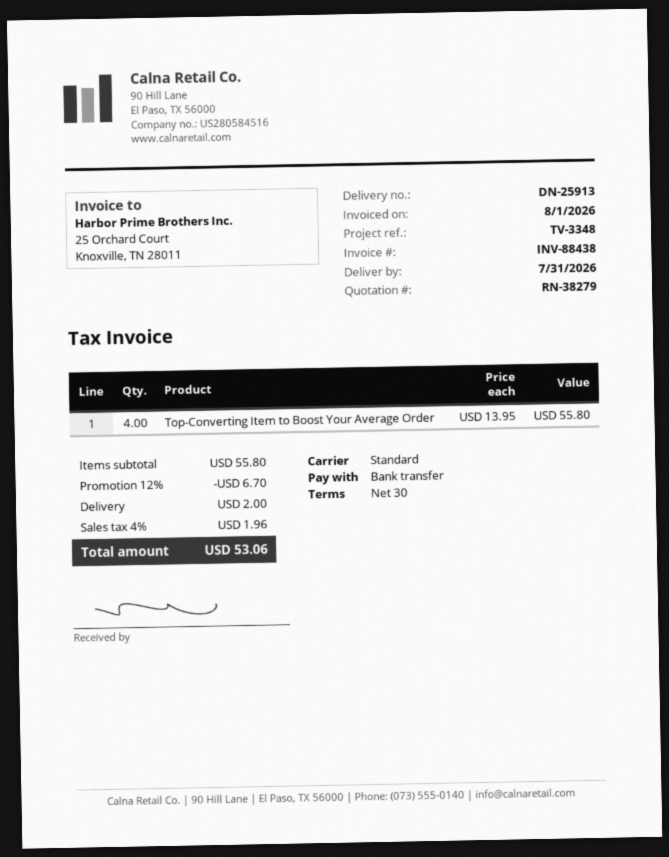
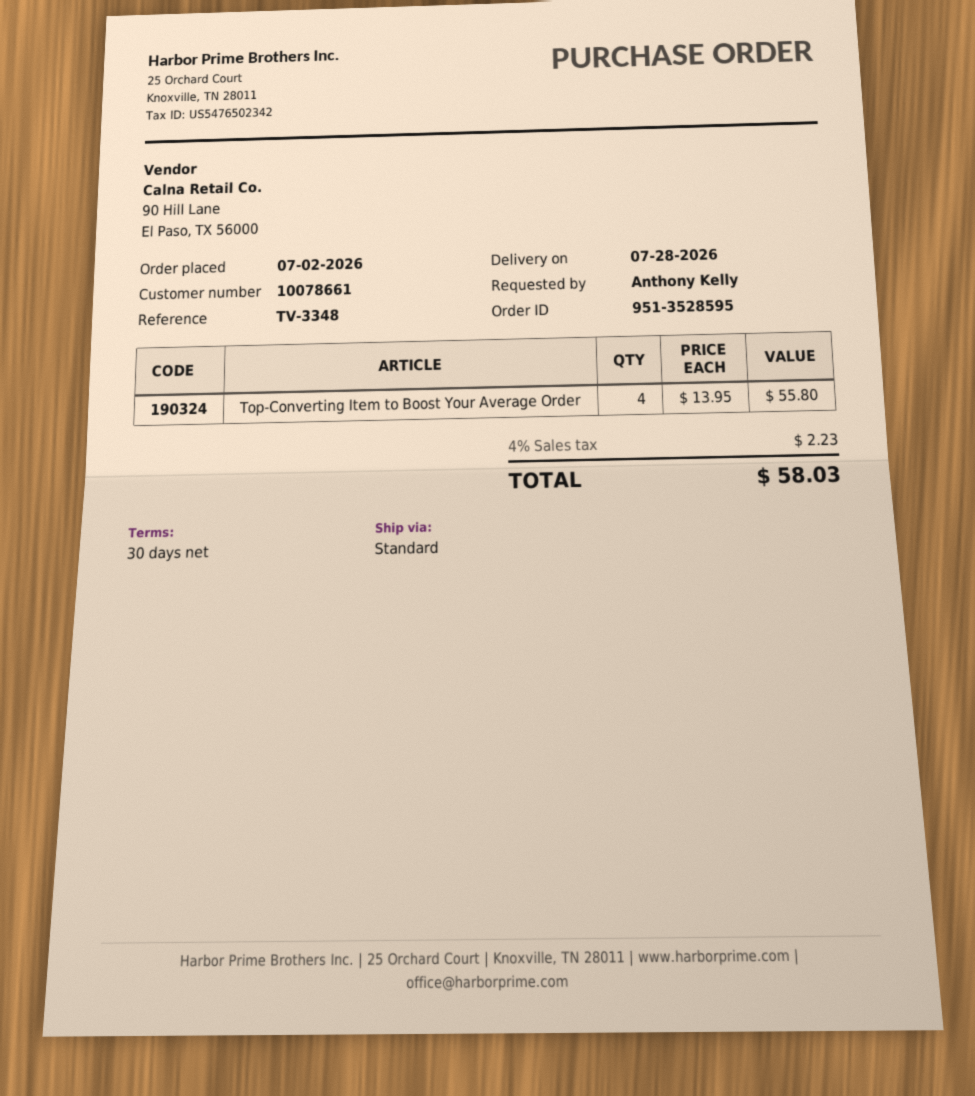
delivery date: 2026-07-31 -> 2026-07-28
discount: 12% = 6.70 -> none
shipping: 2.00 -> none
tax: 4% = 1.96 -> 4% = 2.23
total: 53.06 -> 58.03

